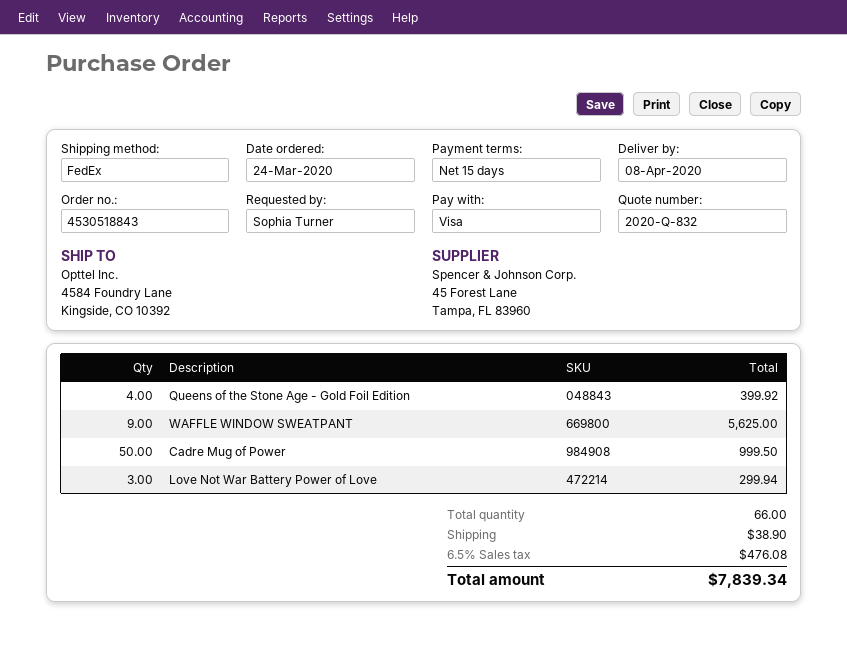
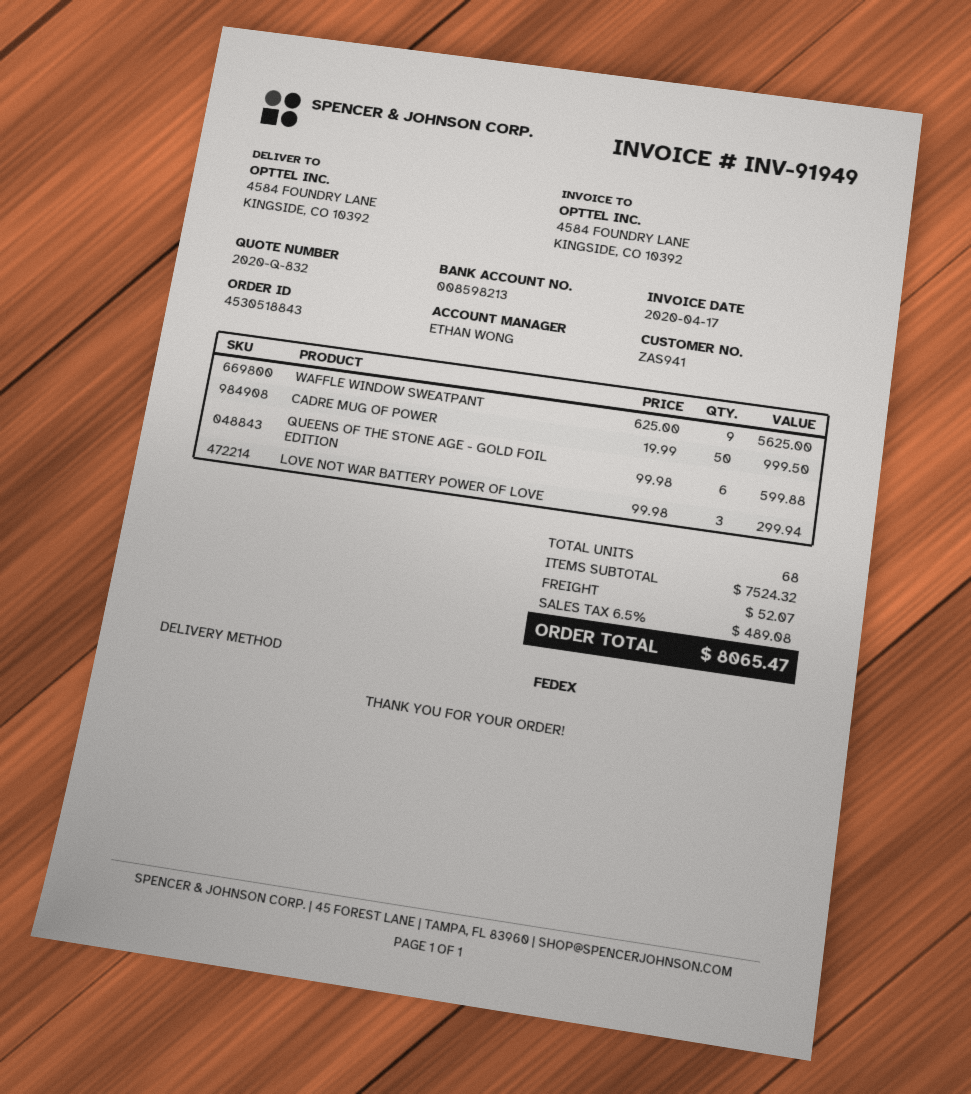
Queens of the Stone Age - Gold Foil Edition: 4 for 399.92 -> 6 for 599.88
total quantity: 66 -> 68
shipping: 38.90 -> 52.07
tax: 6.5% = 476.08 -> 6.5% = 489.08
total: 7839.34 -> 8065.47

